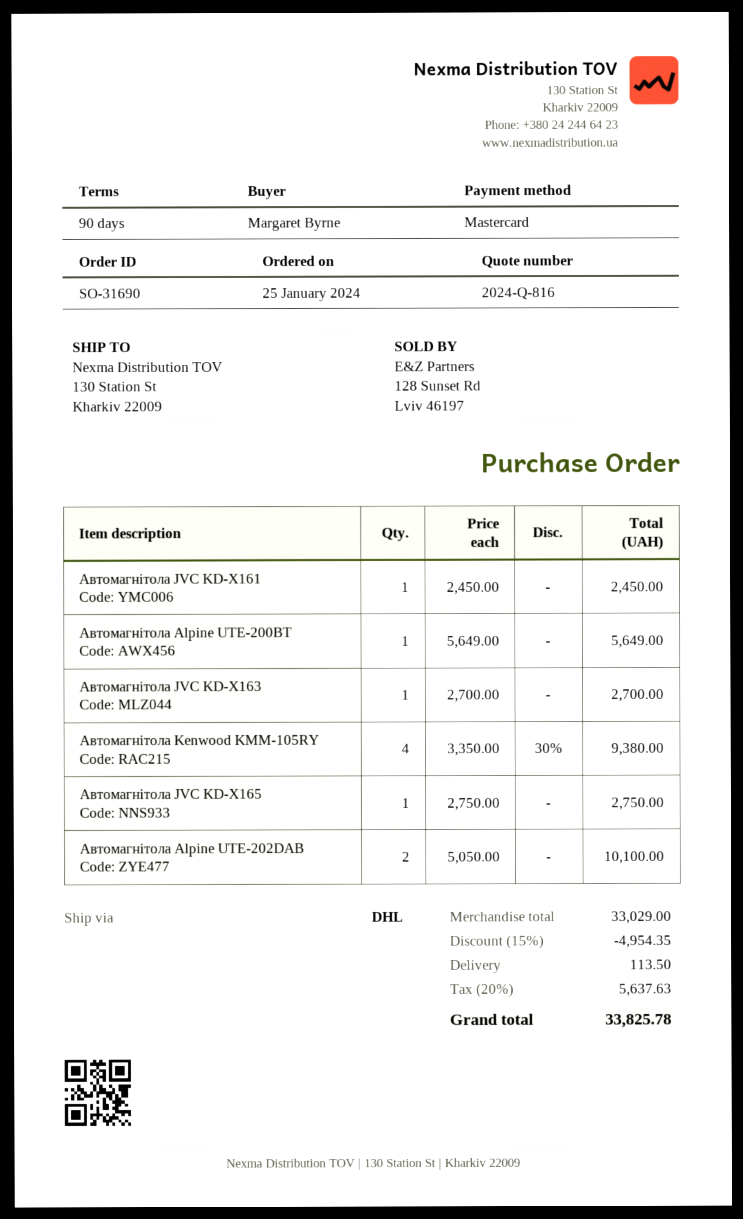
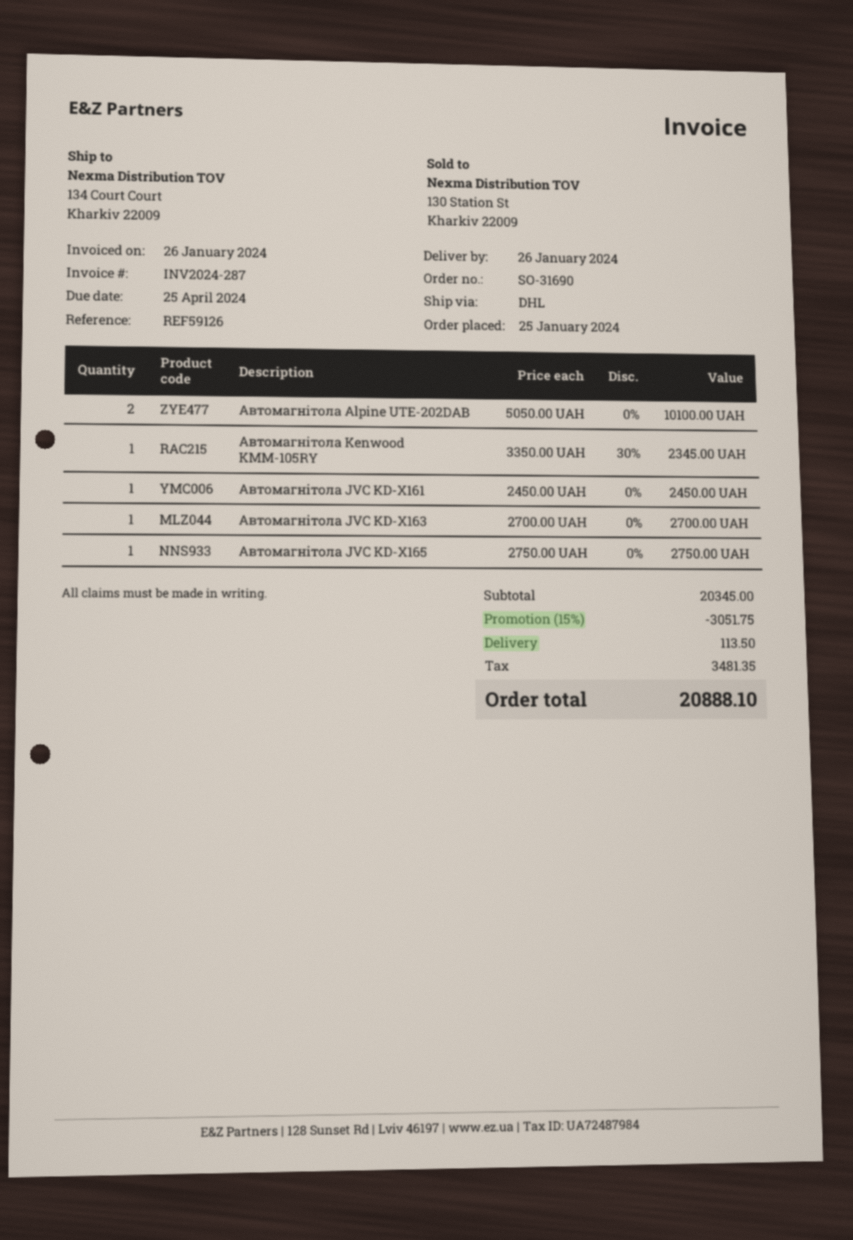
ship to: 130 Station St, Kharkiv 22009 -> 134 Court Court, Kharkiv 22009
Автомагнітола Alpine UTE-200BT: 1 x 5649.00 = 5649.00 -> none
Автомагнітола Kenwood KMM-105RY: 4 x 3350.00 - 30% = 9380.00 -> 1 x 3350.00 - 30% = 2345.00
subtotal: 33029.00 -> 20345.00
discount: 15% = 4954.35 -> 15% = 3051.75
tax: 5637.63 -> 3481.35
total: 33825.78 -> 20888.10

